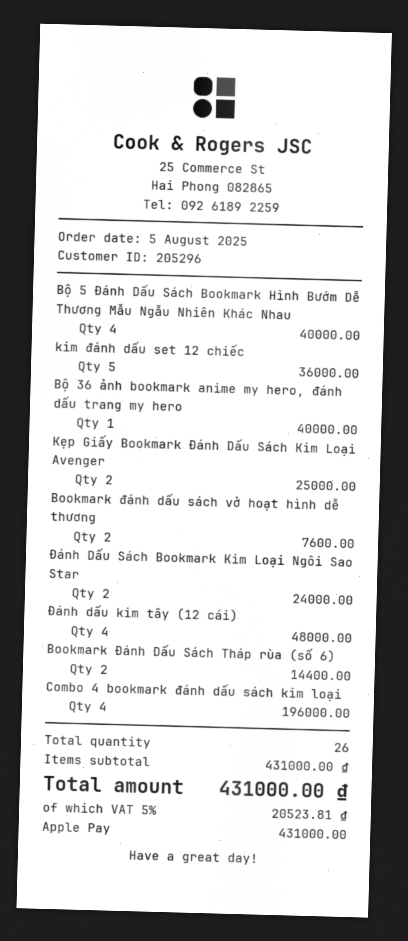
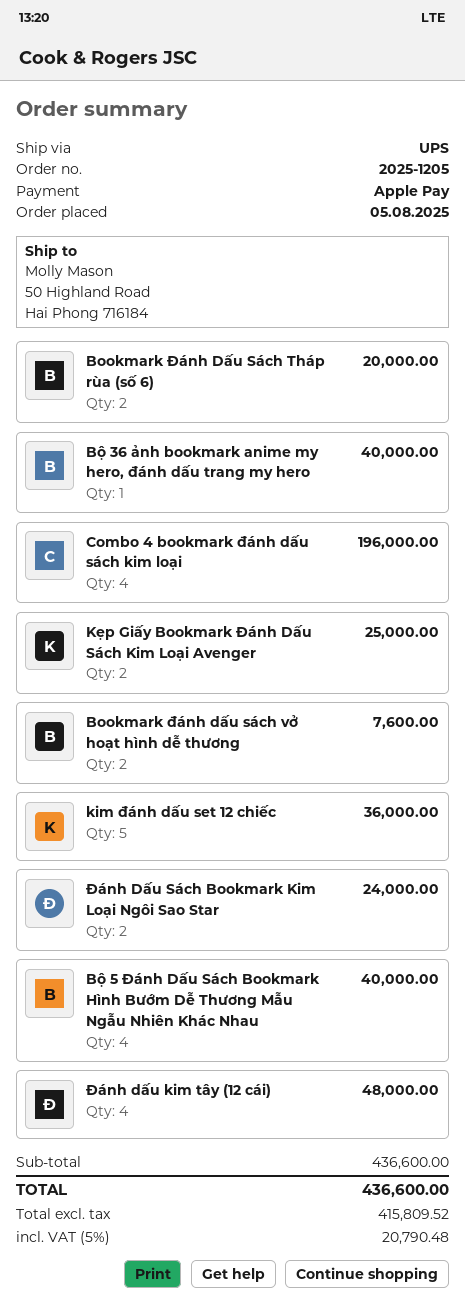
Bookmark Đánh Dấu Sách Tháp rùa (số 6): 2 for 14400.00 -> 2 for 20000.00
subtotal: 431000.00 -> 436600.00
tax: 5% = 20523.81 -> 5% = 20790.48
total: 431000.00 -> 436600.00

